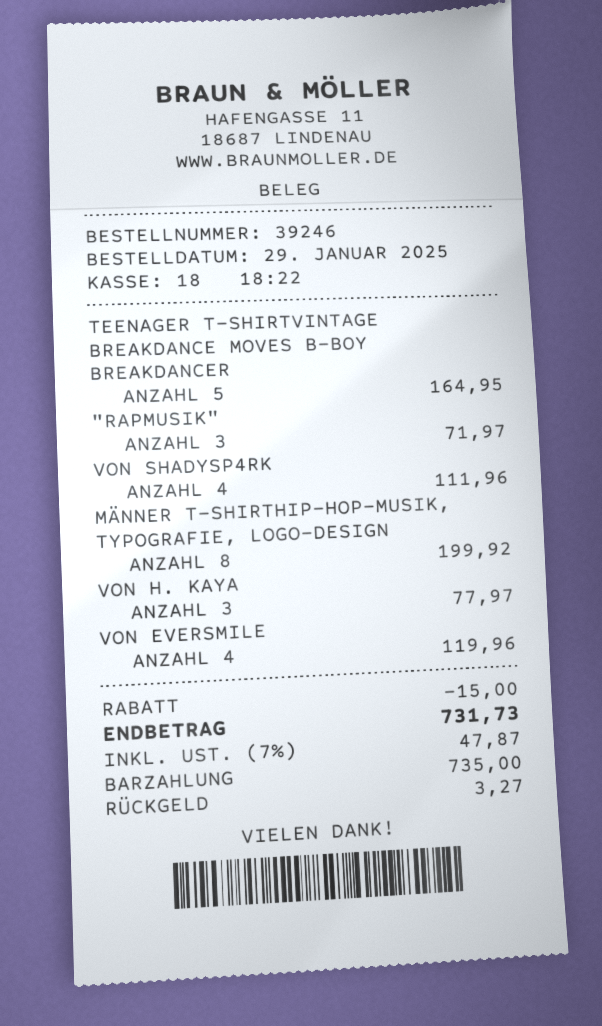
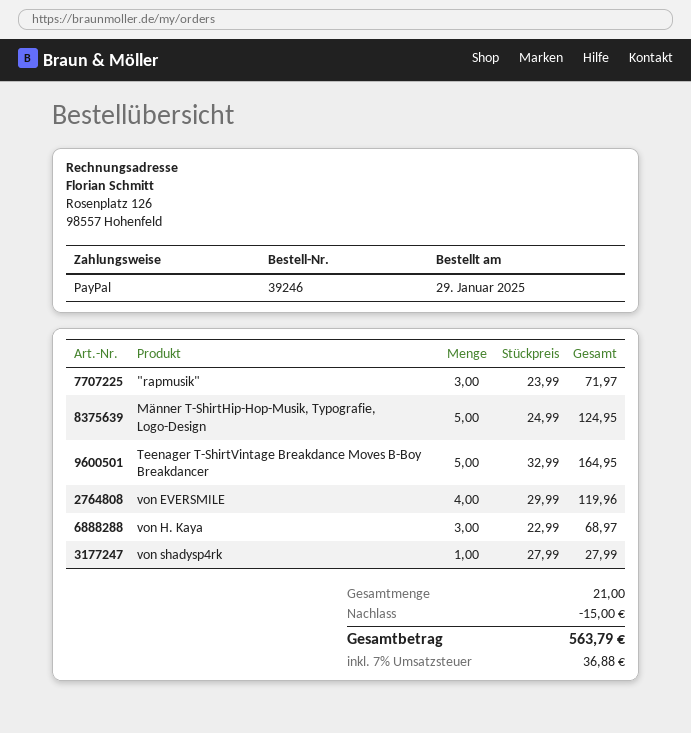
payment method: cash -> PayPal
VON SHADYSP4RK: 4 for 111.96 -> 1 for 27.99
MÄNNER T-SHIRTHIP-HOP-MUSIK, TYPOGRAFIE, LOGO-DESIGN: 8 for 199.92 -> 5 for 124.95
VON H. KAYA: 3 for 77.97 -> 3 for 68.97
tax: 7% = 47.87 -> 7% = 36.88
total: 731.73 -> 563.79

